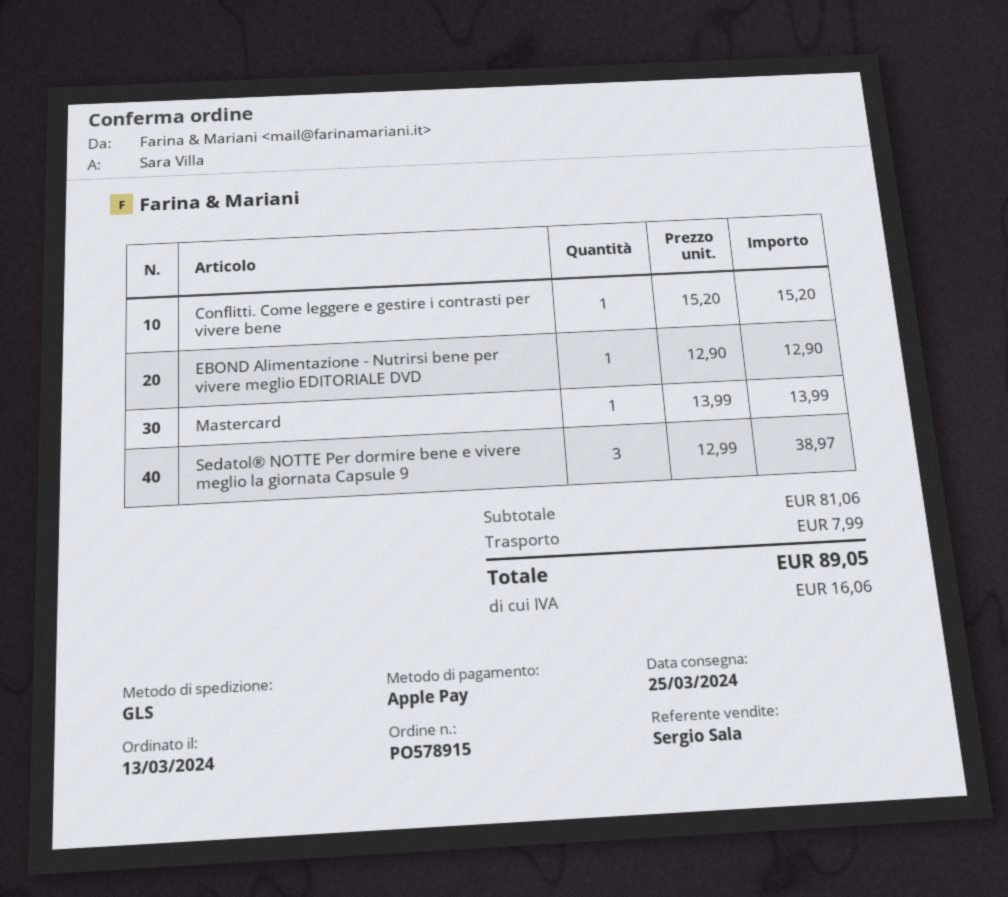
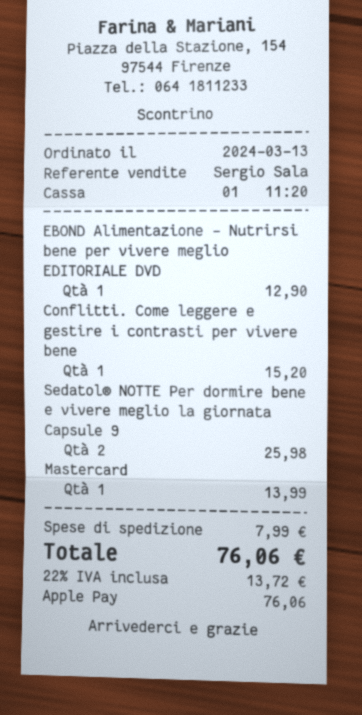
Sedatol® NOTTE Per dormire bene e vivere meglio la giornata Capsule 9: 3 for 38.97 -> 2 for 25.98
tax: 16.06 -> 13.72
total: 89.05 -> 76.06

